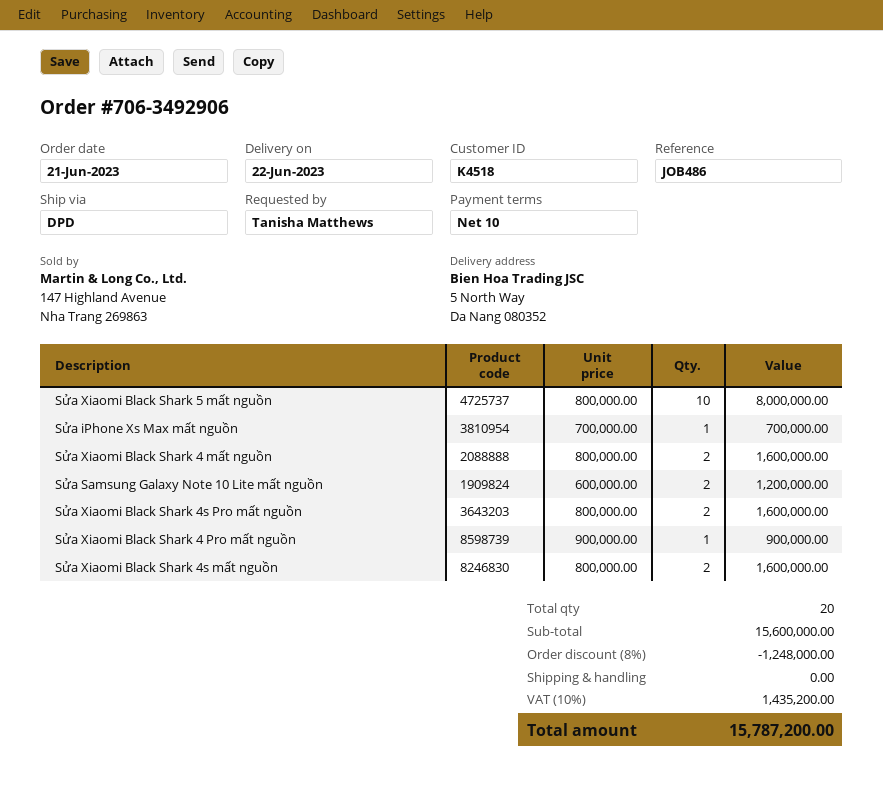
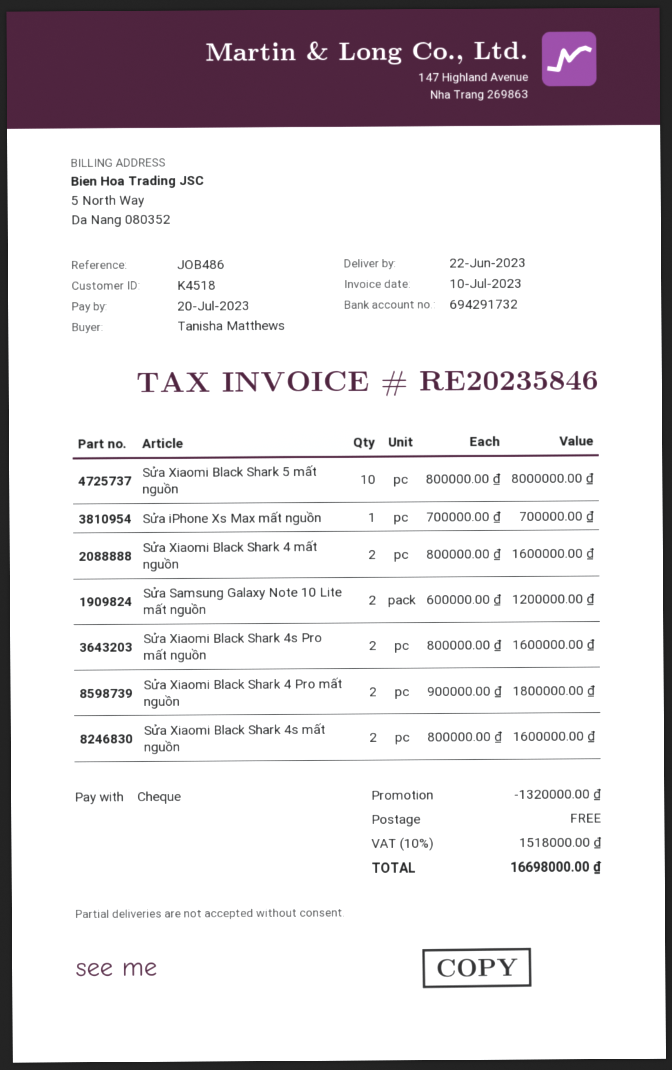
Sửa Xiaomi Black Shark 4 Pro mất nguồn: 1 x 900000.00 = 900000.00 -> 2 x 900000.00 = 1800000.00
discount: 1248000.00 -> 1320000.00
tax: 10% = 1435200.00 -> 10% = 1518000.00
total: 15787200.00 -> 16698000.00

